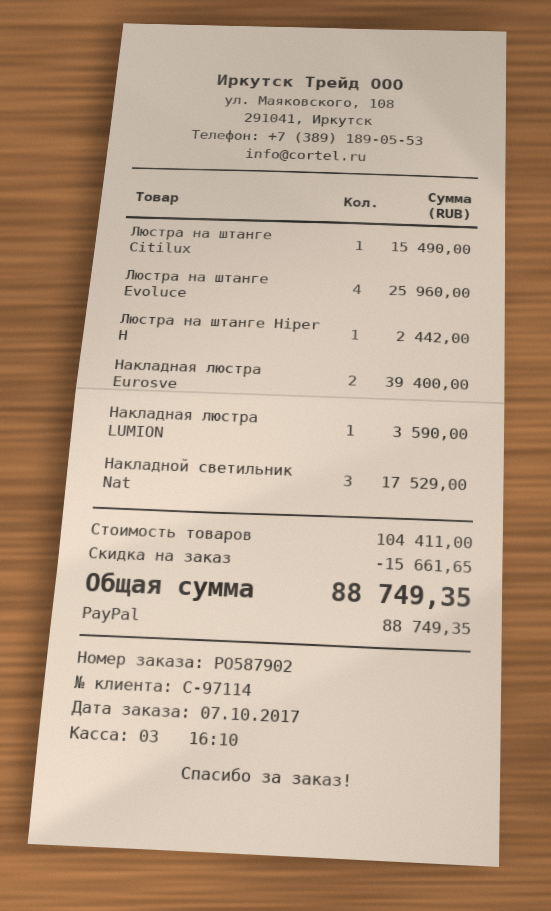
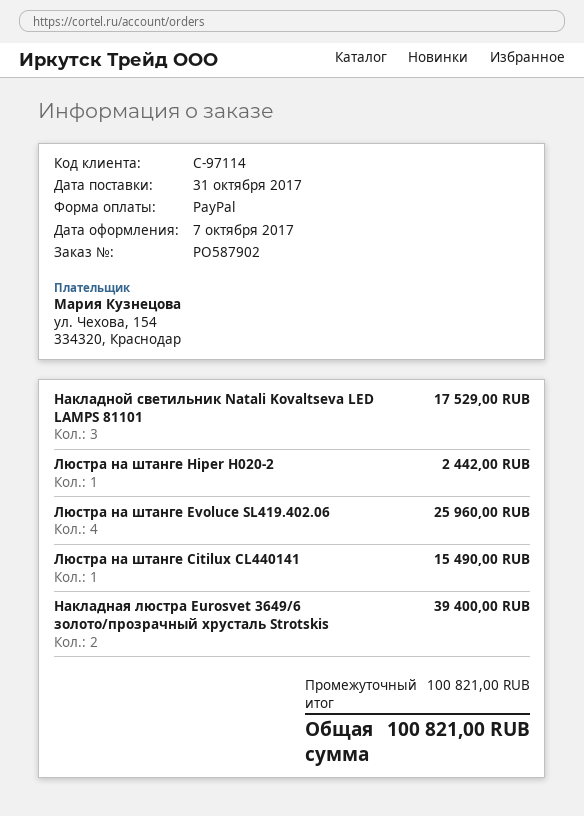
Накладная люстра LUMION: 1 for 3590.00 -> none
subtotal: 104411.00 -> 100821.00
discount: 15661.65 -> none
total: 88749.35 -> 100821.00

